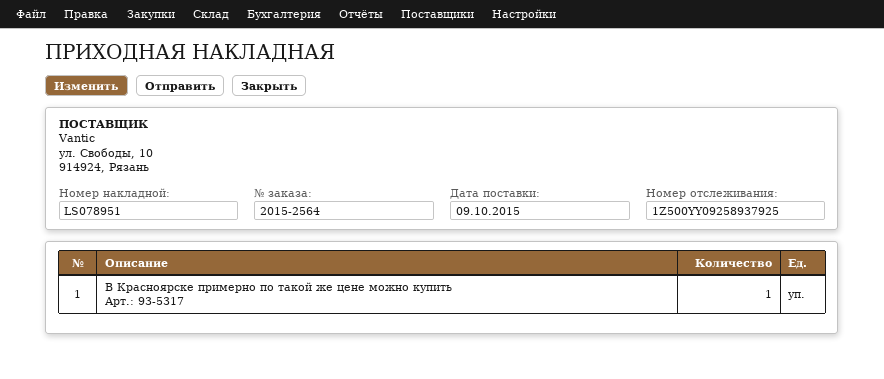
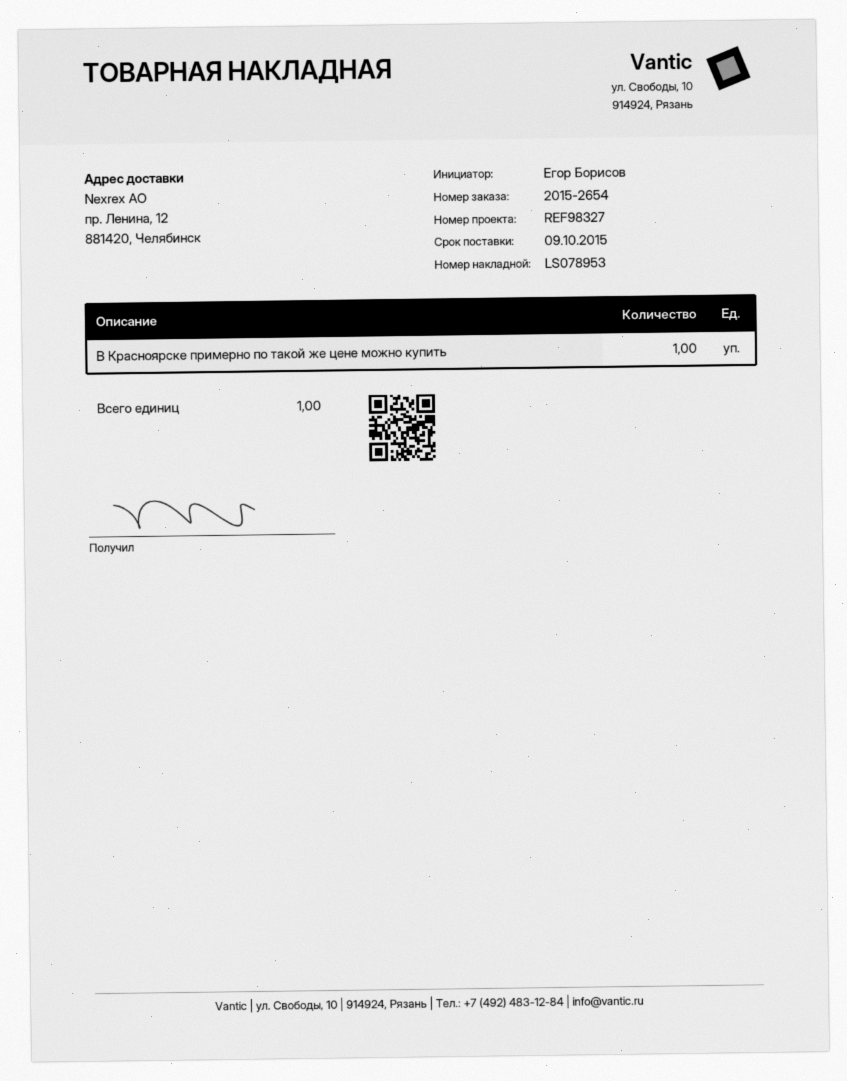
order number: 2015-2564 -> 2015-2654
delivery note number: LS078951 -> LS078953

